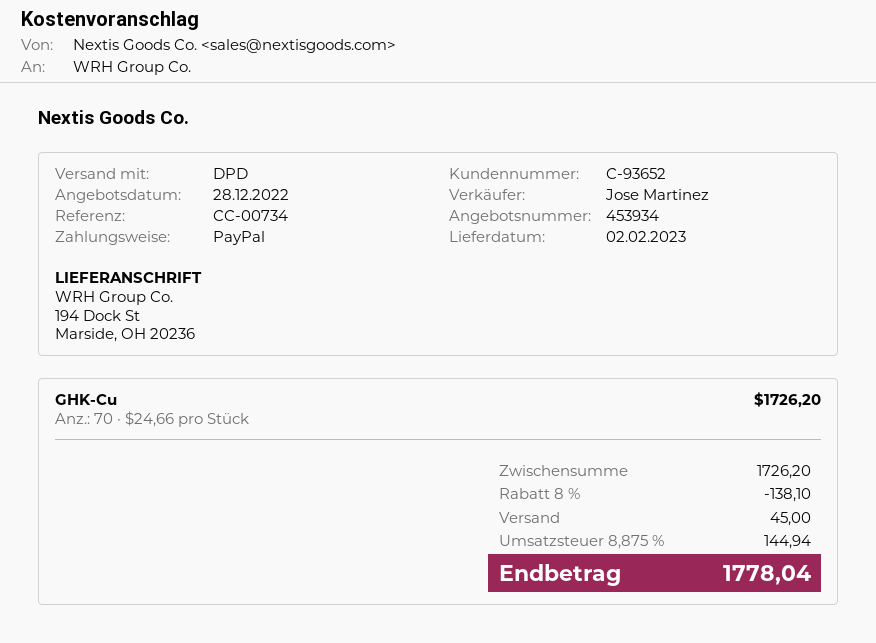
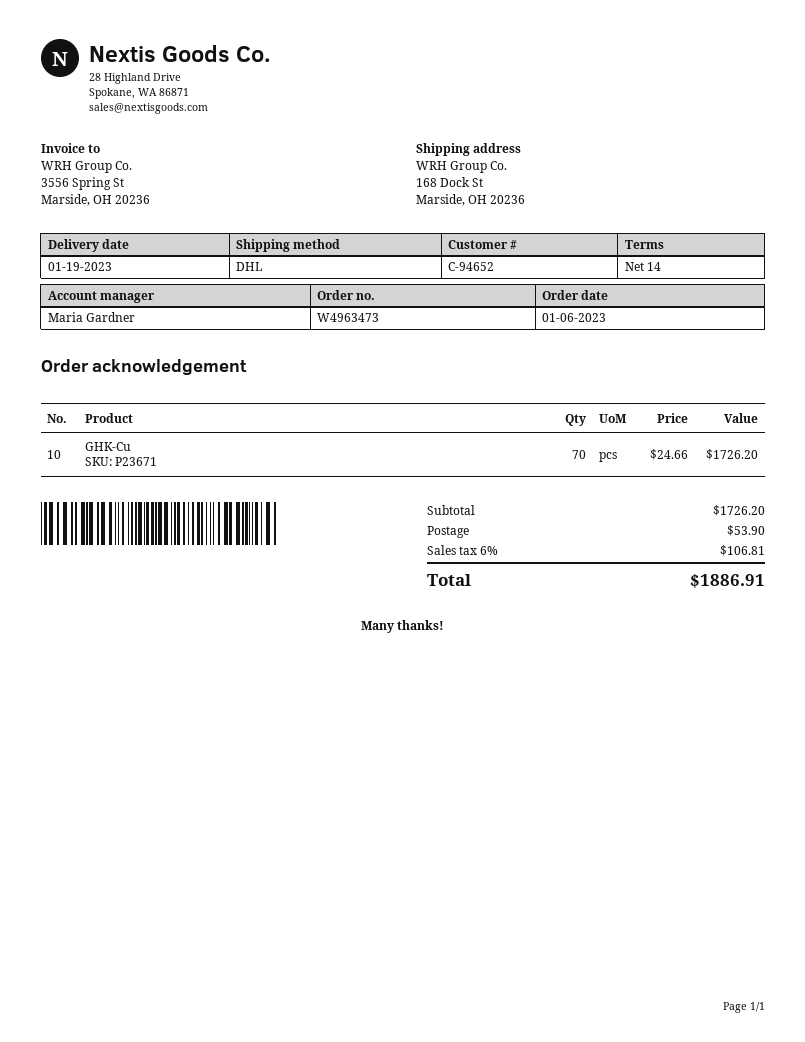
delivery date: 2023-02-02 -> 2023-01-19
customer number: C-93652 -> C-94652
sales rep: Jose Martinez -> Maria Gardner
shipping method: DPD -> DHL
ship to: 194 Dock St, Marside, OH 20236 -> 168 Dock St, Marside, OH 20236
discount: 8% = 138.10 -> none
shipping: 45.00 -> 53.90
tax: 8.875% = 144.94 -> 6% = 106.81
total: 1778.04 -> 1886.91

